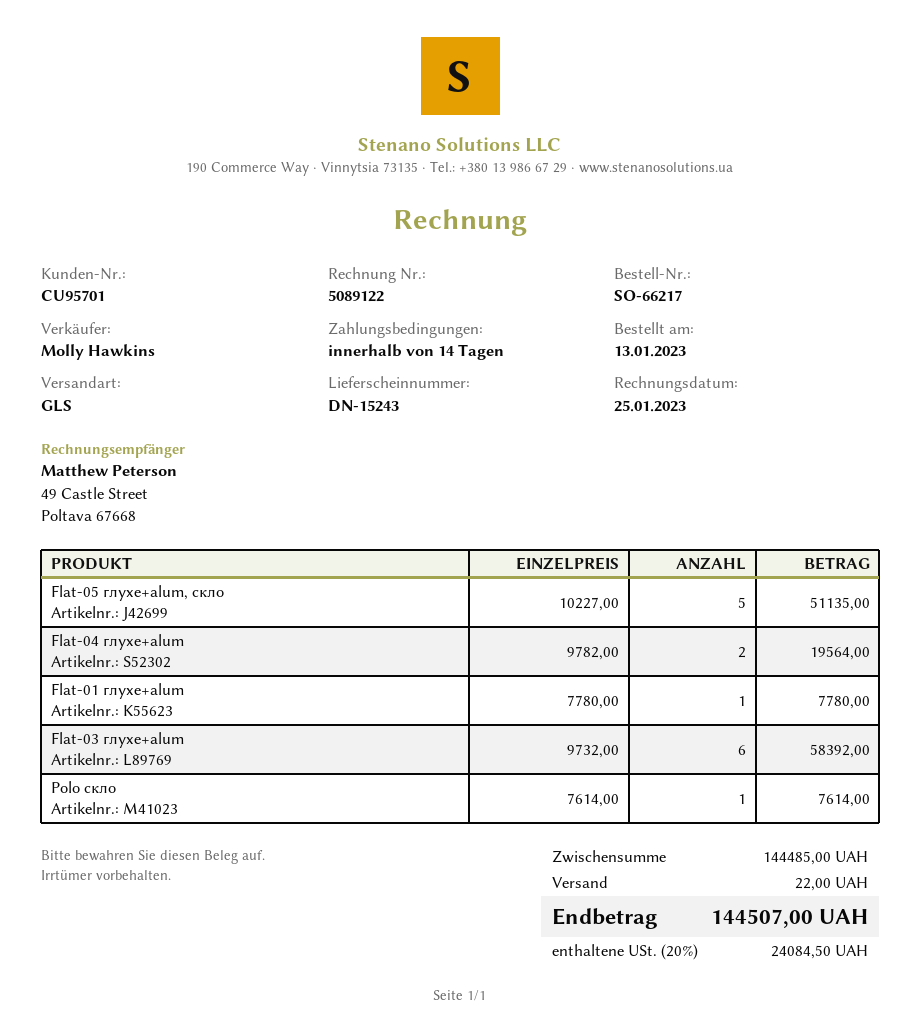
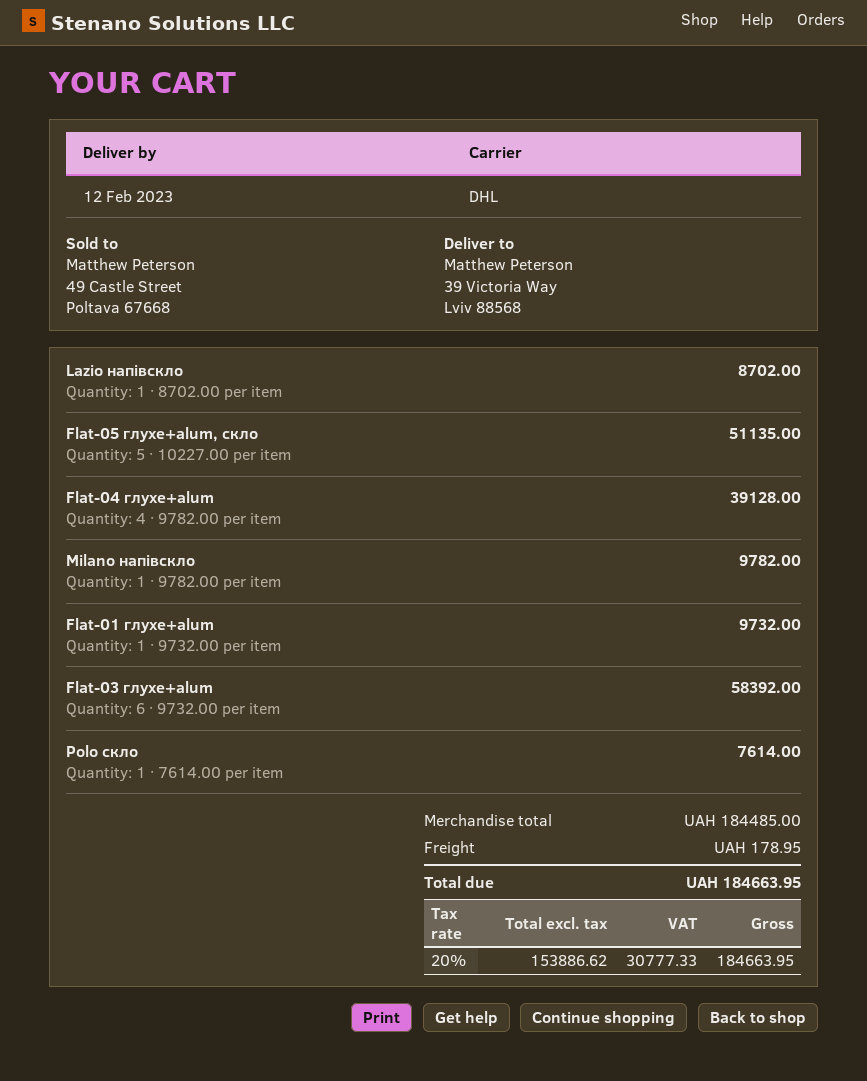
shipping method: GLS -> DHL
Flat-04 глухе+alum: 2 x 9782.00 = 19564.00 -> 4 x 9782.00 = 39128.00
Flat-01 глухе+alum: 1 x 7780.00 = 7780.00 -> 1 x 9732.00 = 9732.00
Lazio напівскло: none -> 1 x 8702.00 = 8702.00
Milano напівскло: none -> 1 x 9782.00 = 9782.00
subtotal: 144485.00 -> 184485.00
shipping: 22.00 -> 178.95
tax: 20% = 24084.50 -> 20% = 30777.33
total: 144507.00 -> 184663.95

